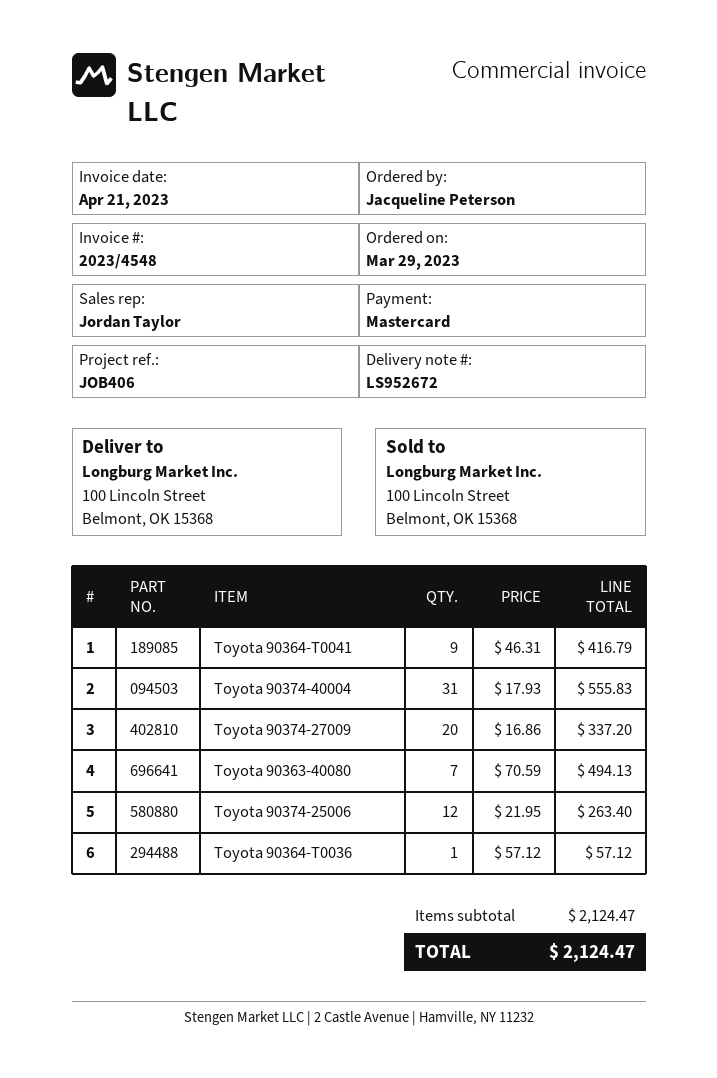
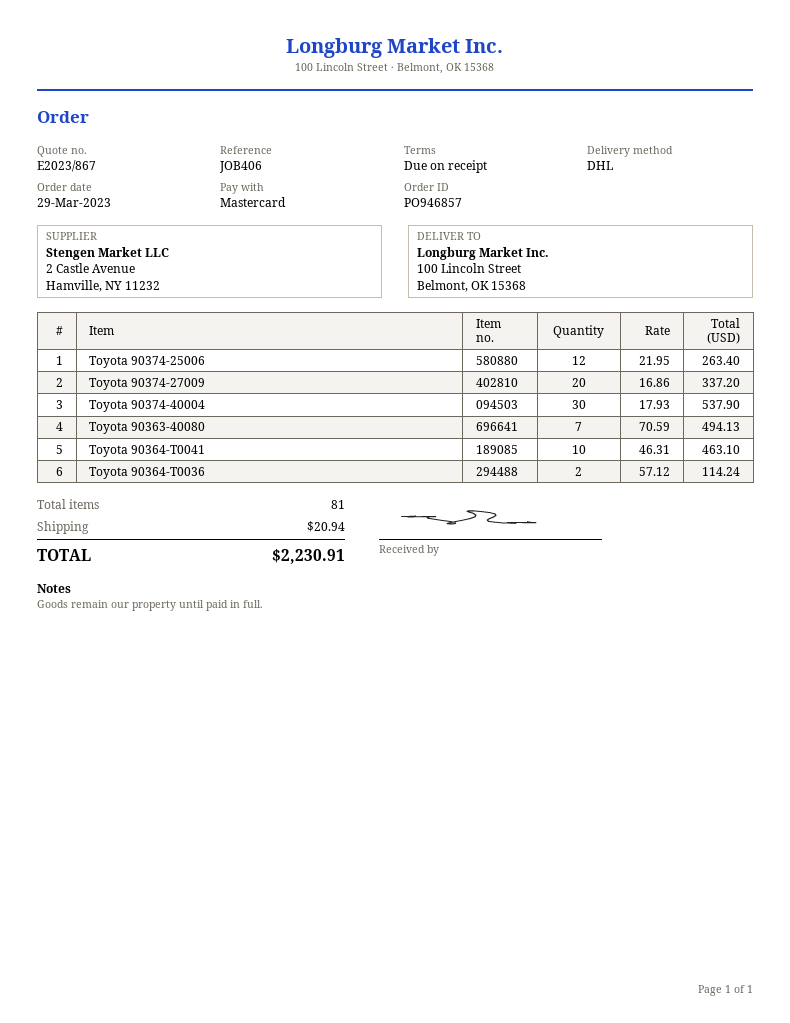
Toyota 90364-T0041: 9 x 46.31 = 416.79 -> 10 x 46.31 = 463.10
Toyota 90374-40004: 31 x 17.93 = 555.83 -> 30 x 17.93 = 537.90
Toyota 90364-T0036: 1 x 57.12 = 57.12 -> 2 x 57.12 = 114.24
shipping: none -> 20.94
total: 2124.47 -> 2230.91

